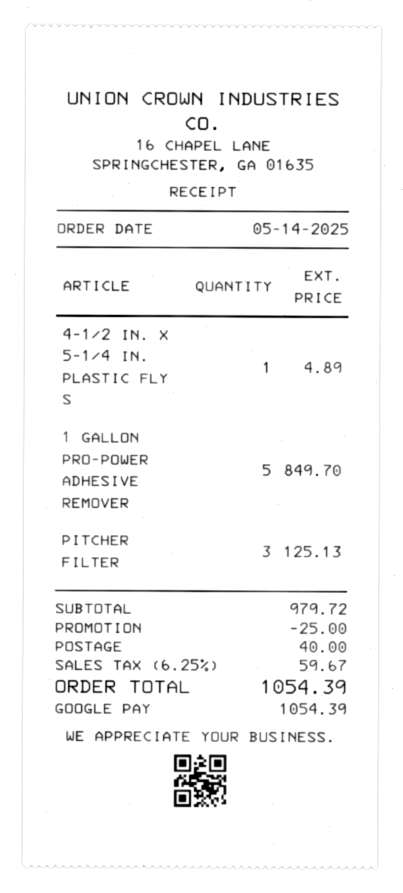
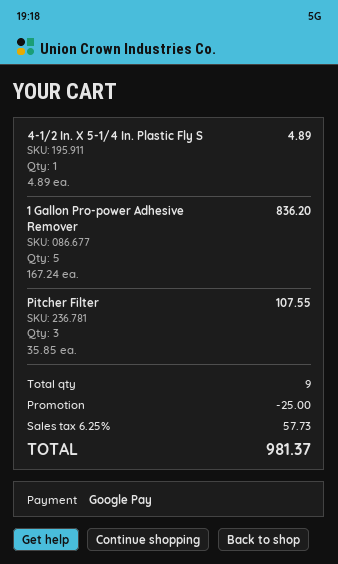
1 GALLON PRO-POWER ADHESIVE REMOVER: 5 for 849.70 -> 5 for 836.20
PITCHER FILTER: 3 for 125.13 -> 3 for 107.55
shipping: 40.00 -> none
tax: 6.25% = 59.67 -> 6.25% = 57.73
total: 1054.39 -> 981.37

